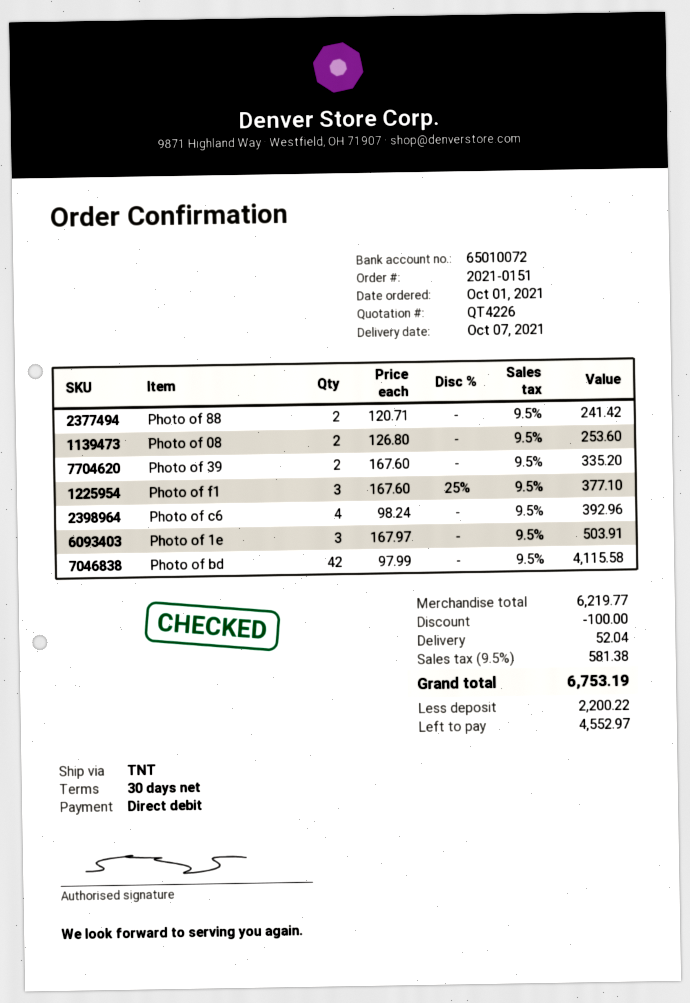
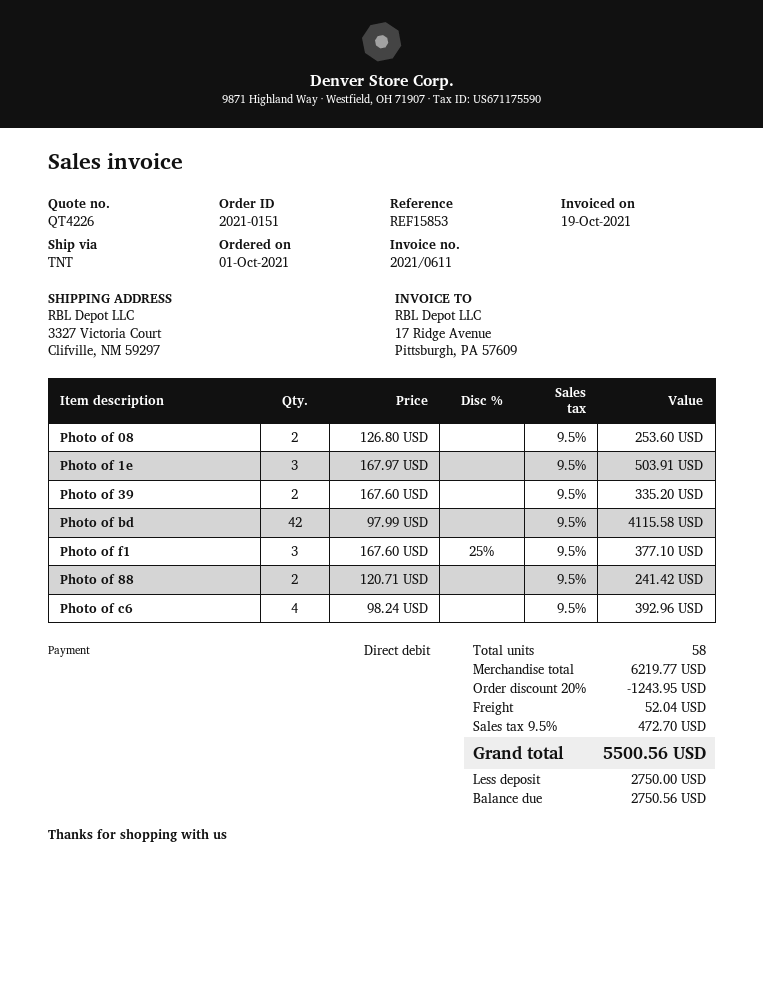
discount: 100.00 -> 1243.95
tax: 9.5% = 581.38 -> 9.5% = 472.70
total: 6753.19 -> 5500.56
deposit: 2200.22 -> 2750.00
balance: 4552.97 -> 2750.56

